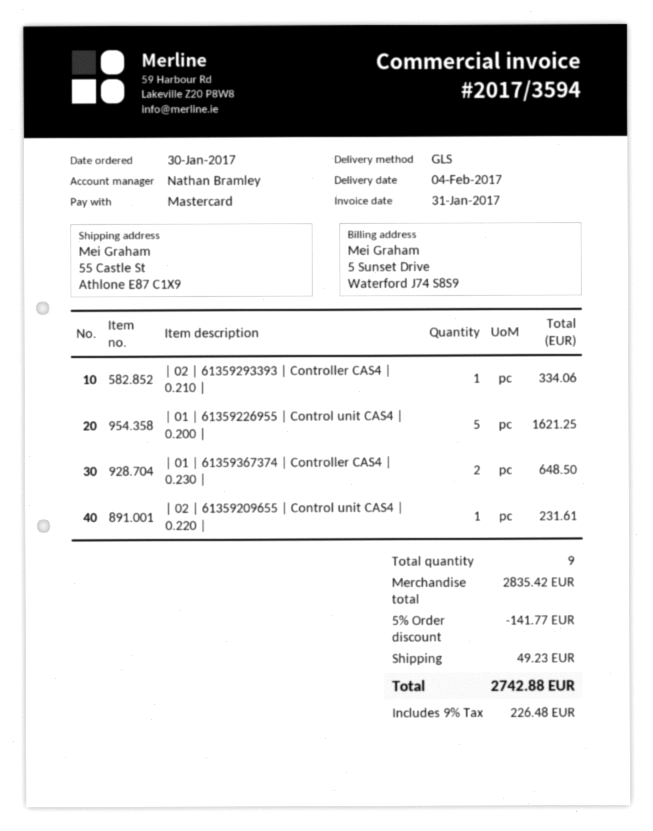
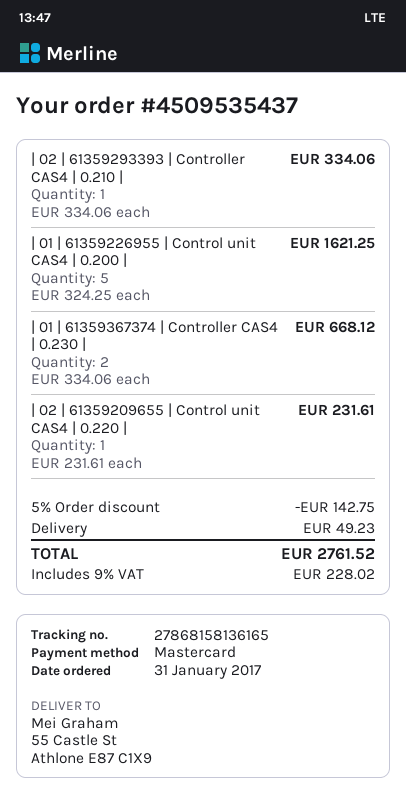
order date: 2017-01-30 -> 2017-01-31
| 01 | 61359367374 | Controller CAS4 | 0.230 |: 2 for 648.50 -> 2 for 668.12
discount: 5% = 141.77 -> 5% = 142.75
tax: 9% = 226.48 -> 9% = 228.02
total: 2742.88 -> 2761.52

